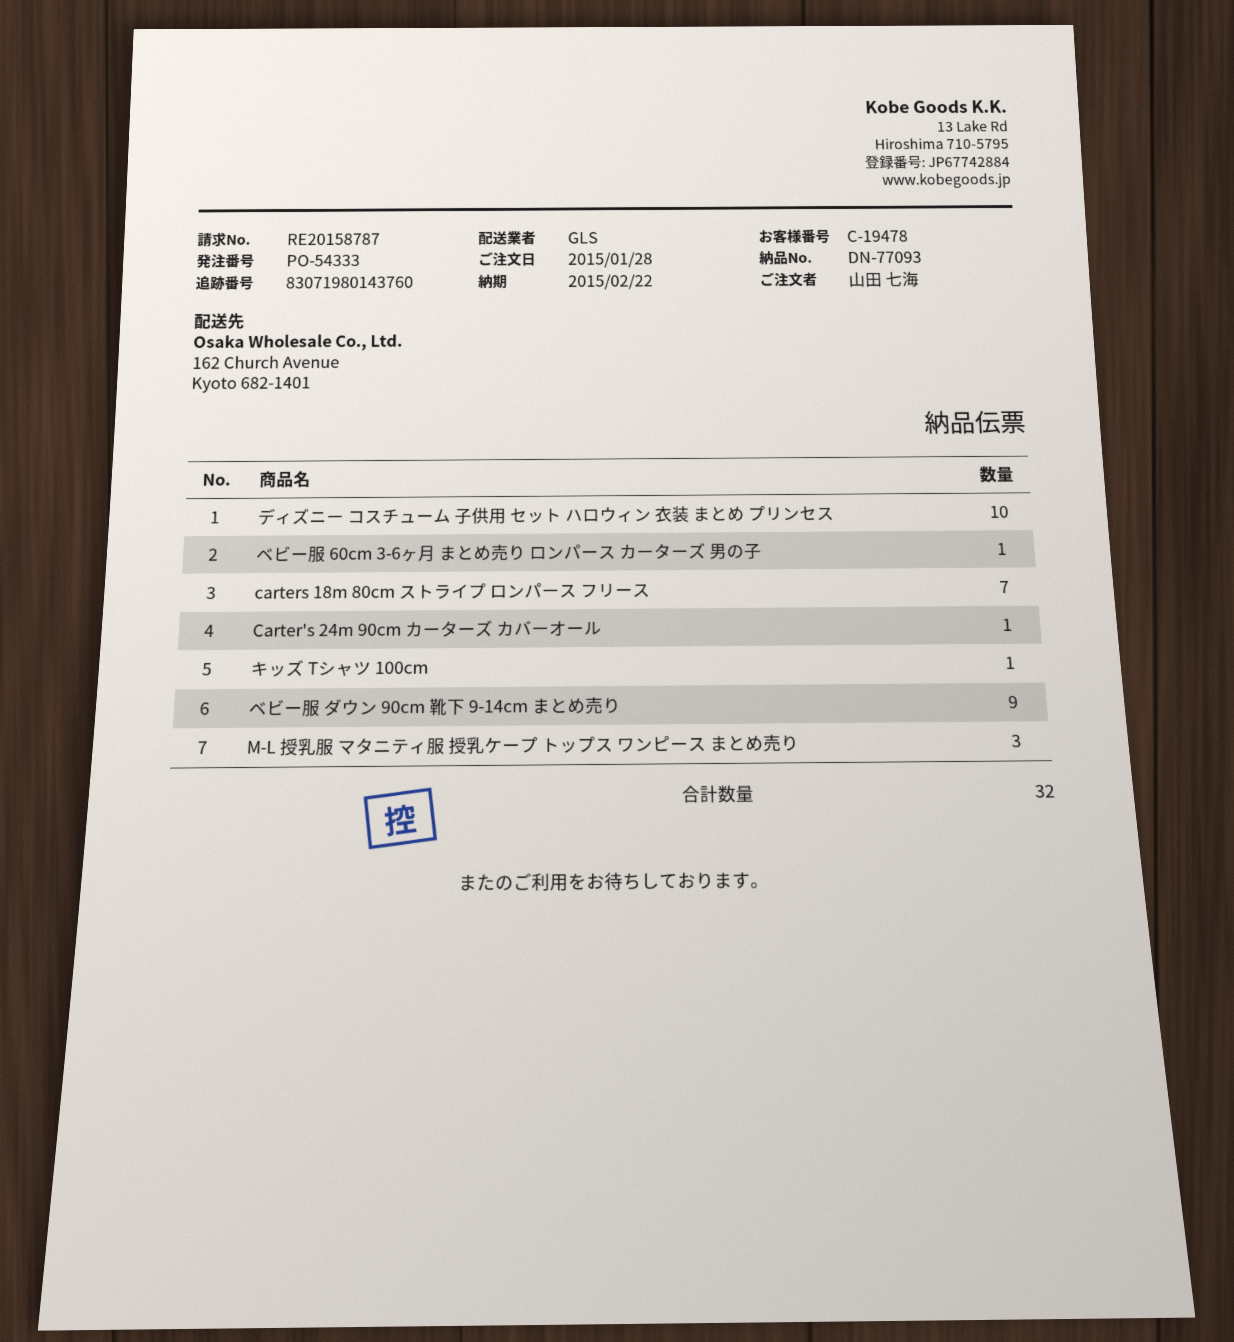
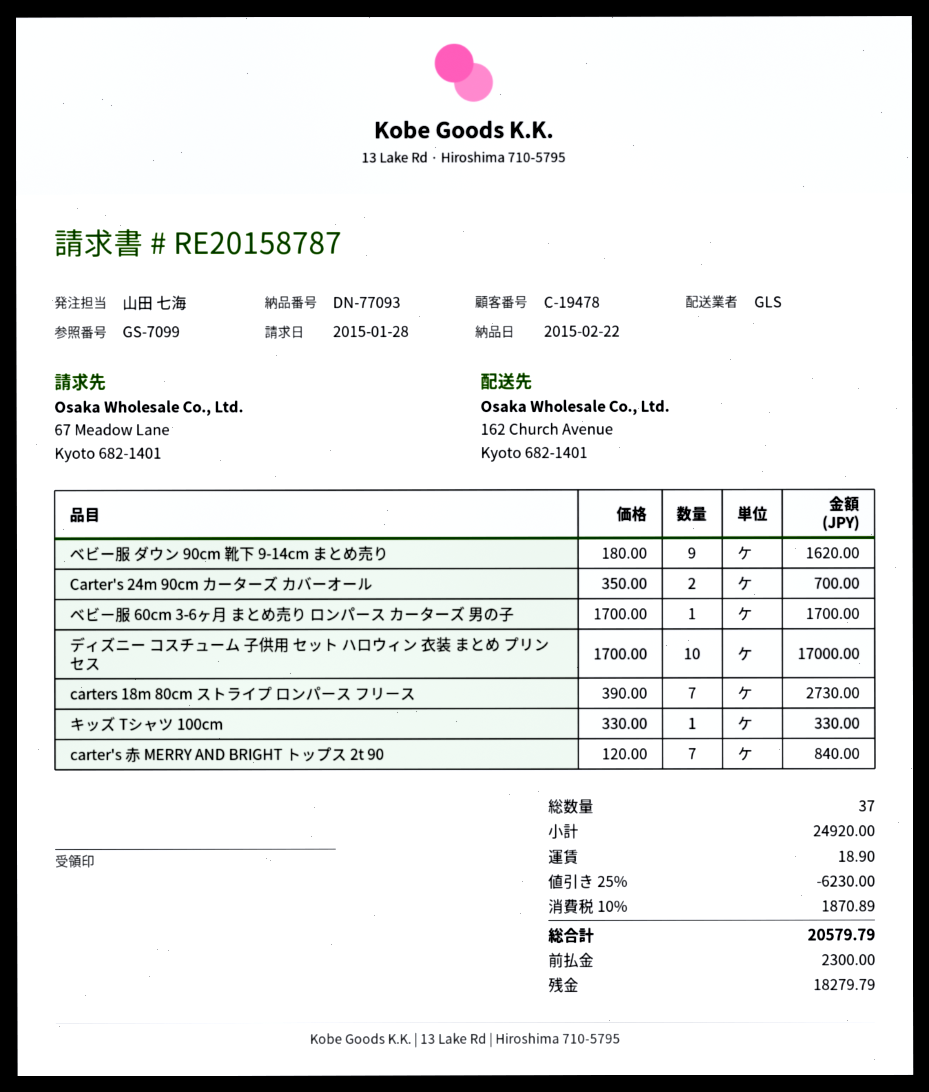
Carter's 24m 90cm カーターズ カバーオール: 1 -> 2
M-L 授乳服 マタニティ服 授乳ケープ トップス ワンピース まとめ売り: 3 -> none
carter's 赤 MERRY AND BRIGHT トップス 2t 90: none -> 7
total quantity: 32 -> 37

